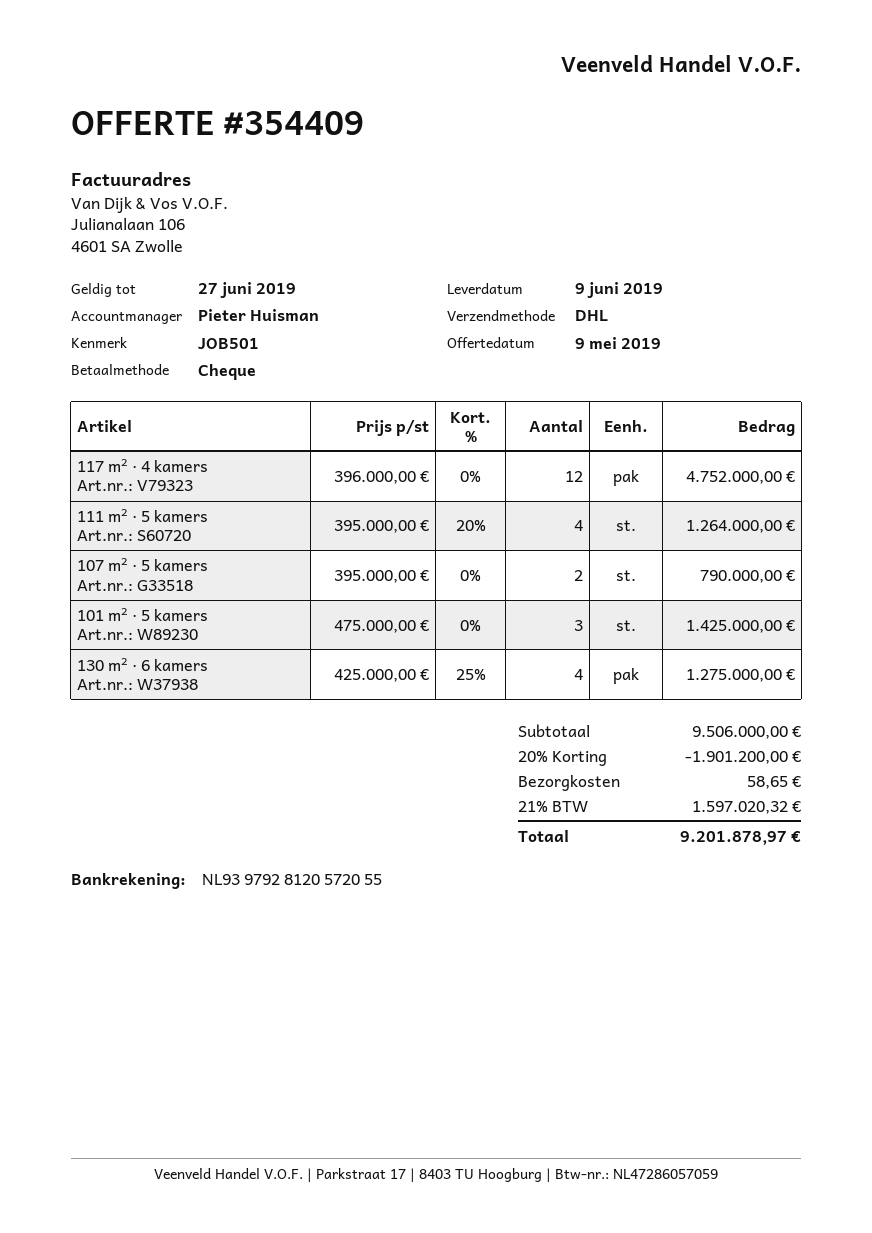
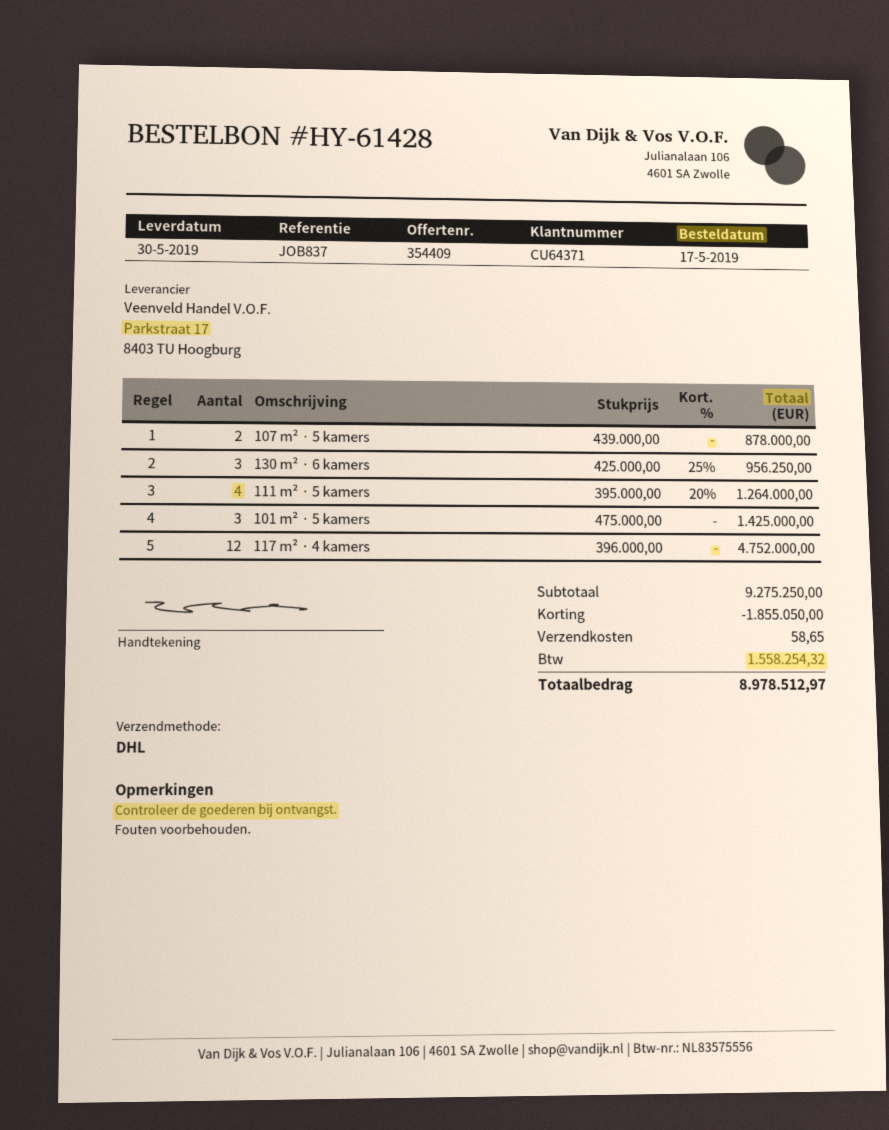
delivery date: 2019-06-09 -> 2019-05-30
reference: JOB501 -> JOB837
107 m² · 5 kamers: 2 x 395000.00 = 790000.00 -> 2 x 439000.00 = 878000.00
130 m² · 6 kamers: 4 x 425000.00 - 25% = 1275000.00 -> 3 x 425000.00 - 25% = 956250.00
subtotal: 9506000.00 -> 9275250.00
discount: 1901200.00 -> 1855050.00
tax: 1597020.32 -> 1558254.32
total: 9201878.97 -> 8978512.97

